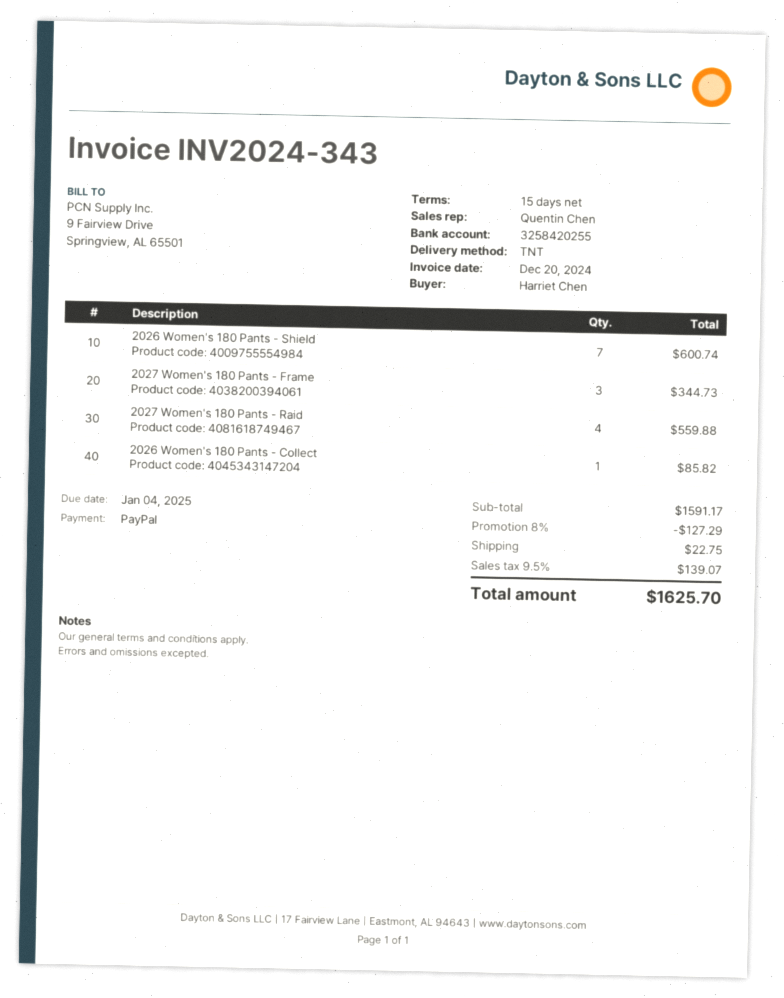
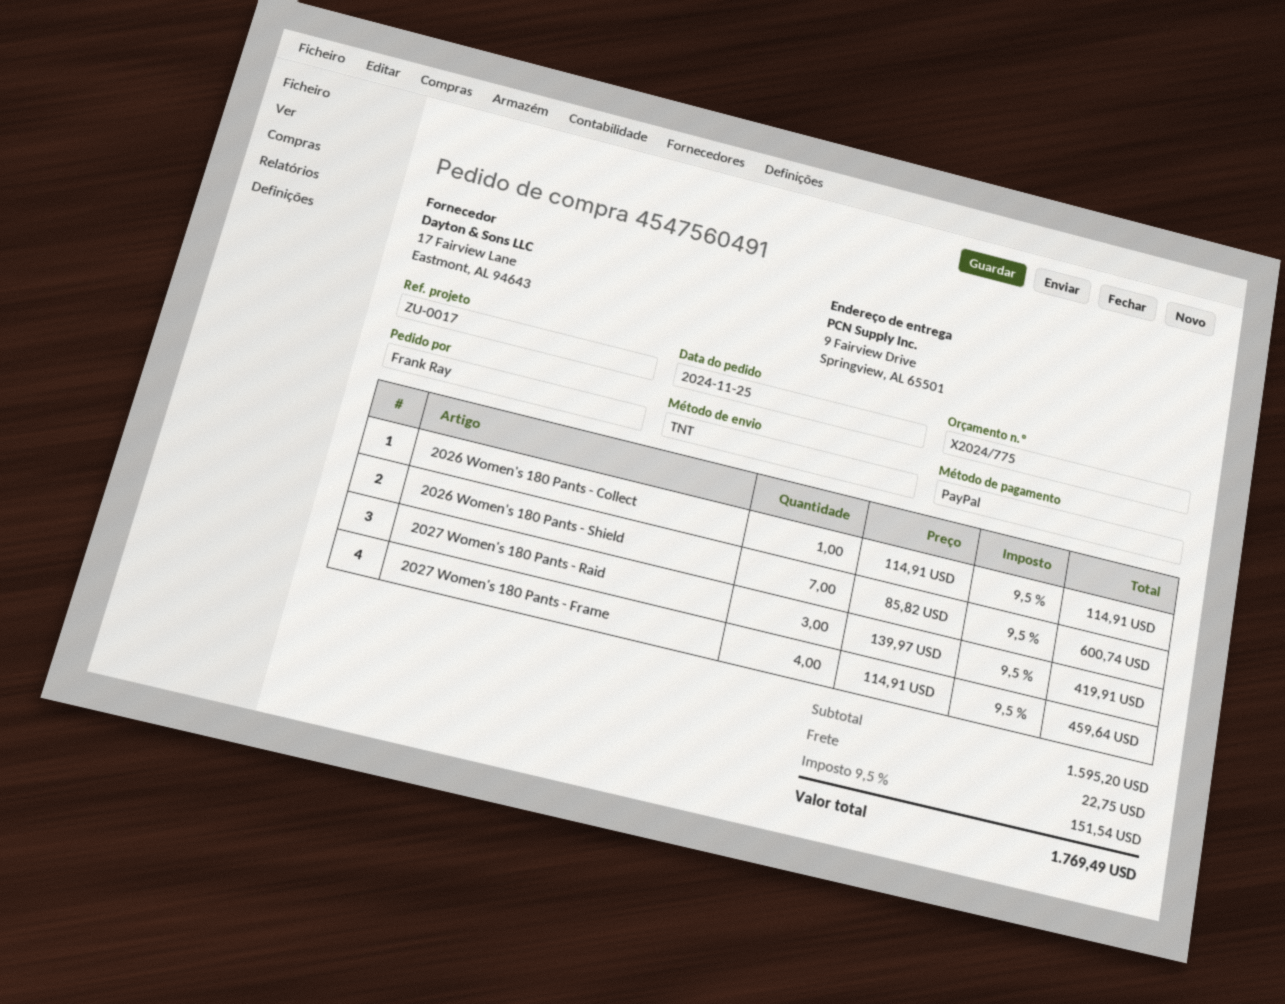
ordered by: Harriet Chen -> Frank Ray
2027 Women's 180 Pants - Frame: 3 for 344.73 -> 4 for 459.64
2027 Women's 180 Pants - Raid: 4 for 559.88 -> 3 for 419.91
2026 Women's 180 Pants - Collect: 1 for 85.82 -> 1 for 114.91
subtotal: 1591.17 -> 1595.20
discount: 8% = 127.29 -> none
tax: 9.5% = 139.07 -> 9.5% = 151.54
total: 1625.70 -> 1769.49

